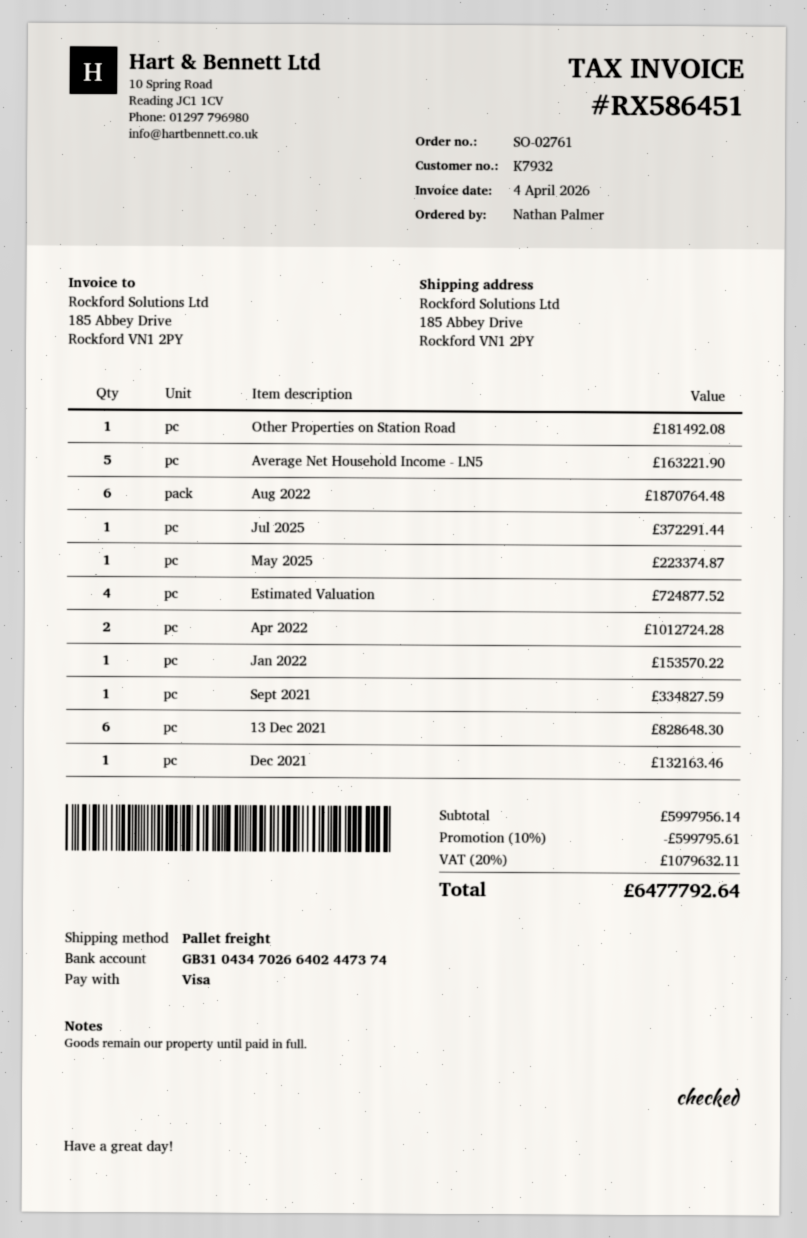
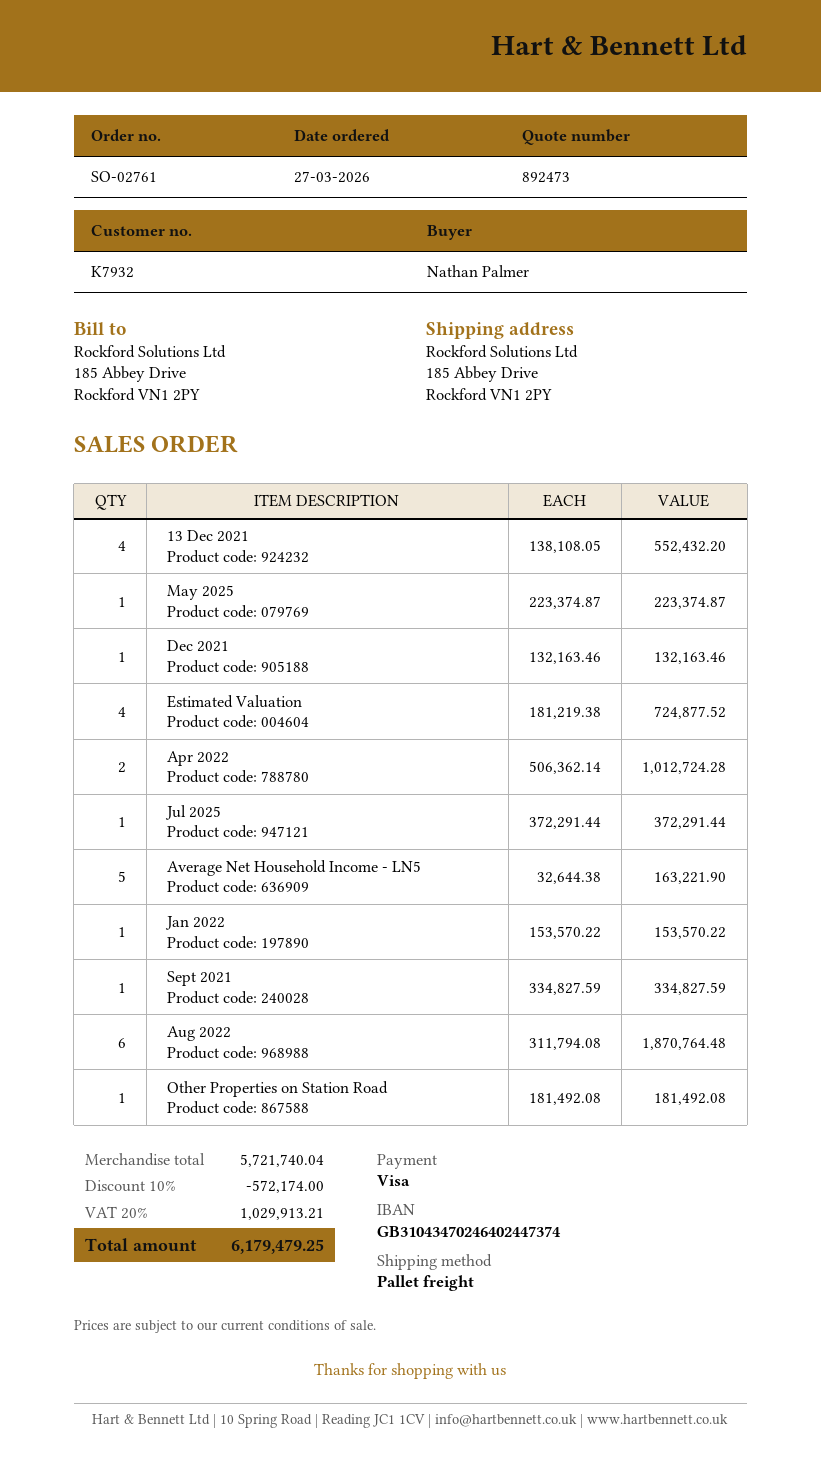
bank account: GB31043470266402447374 -> GB31043470246402447374
13 Dec 2021: 6 for 828648.30 -> 4 for 552432.20
subtotal: 5997956.14 -> 5721740.04
discount: 10% = 599795.61 -> 10% = 572174.00
tax: 20% = 1079632.11 -> 20% = 1029913.21
total: 6477792.64 -> 6179479.25

